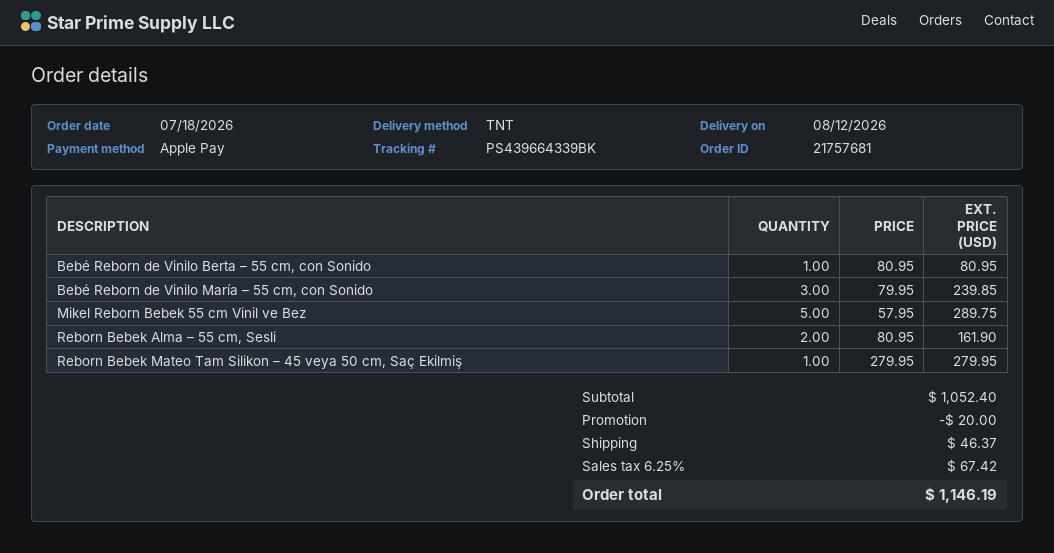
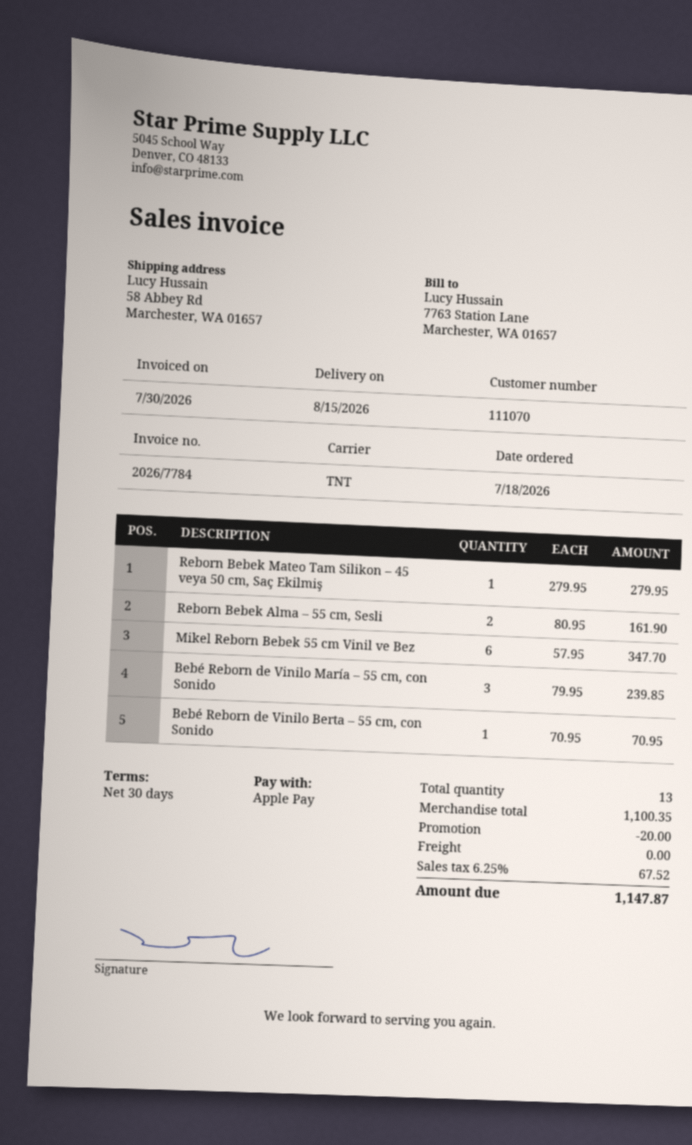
delivery date: 2026-08-12 -> 2026-08-15
Bebé Reborn de Vinilo Berta – 55 cm, con Sonido: 1 x 80.95 = 80.95 -> 1 x 70.95 = 70.95
Mikel Reborn Bebek 55 cm Vinil ve Bez: 5 x 57.95 = 289.75 -> 6 x 57.95 = 347.70
subtotal: 1052.40 -> 1100.35
shipping: 46.37 -> 0.00
tax: 6.25% = 67.42 -> 6.25% = 67.52
total: 1146.19 -> 1147.87

